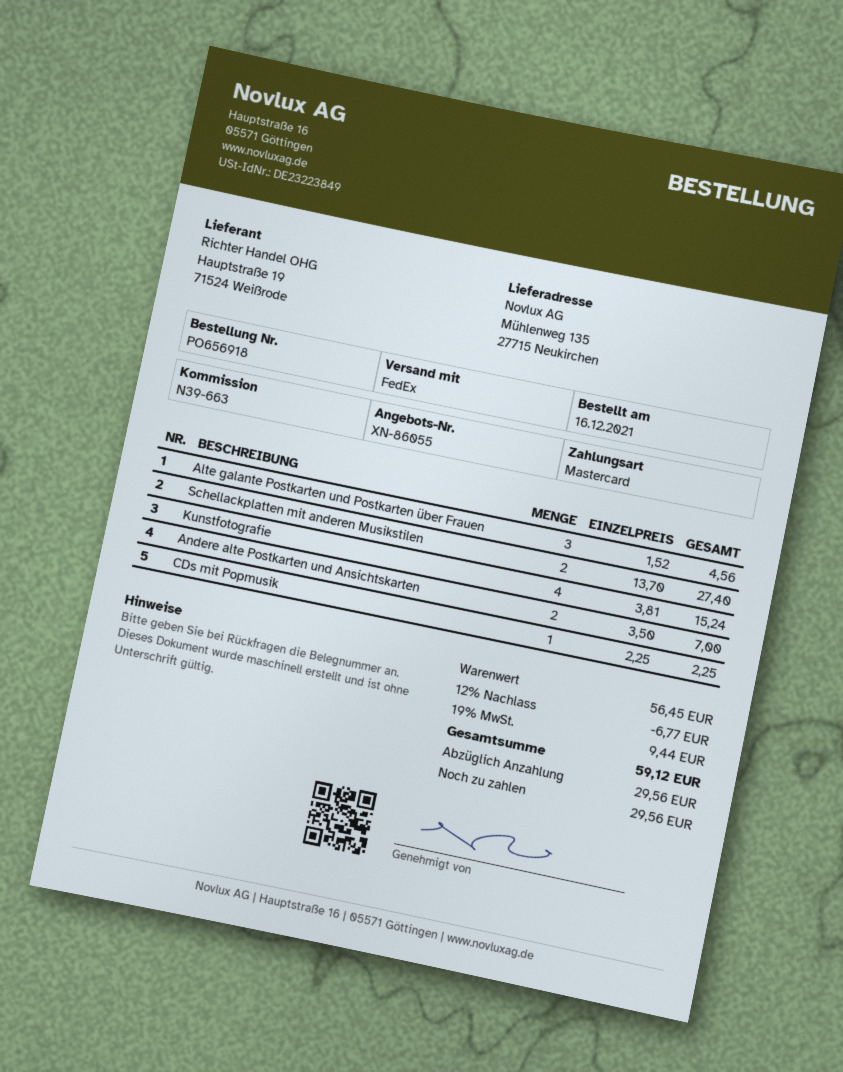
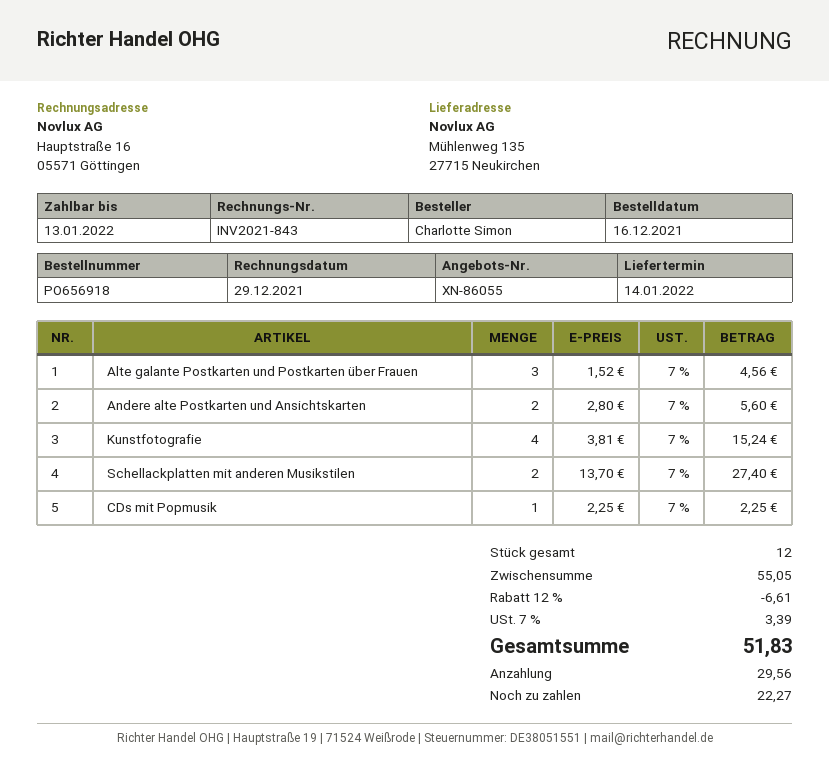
Andere alte Postkarten und Ansichtskarten: 2 x 3.50 = 7.00 -> 2 x 2.80 = 5.60
subtotal: 56.45 -> 55.05
discount: 12% = 6.77 -> 12% = 6.61
tax: 19% = 9.44 -> 7% = 3.39
total: 59.12 -> 51.83
balance: 29.56 -> 22.27

